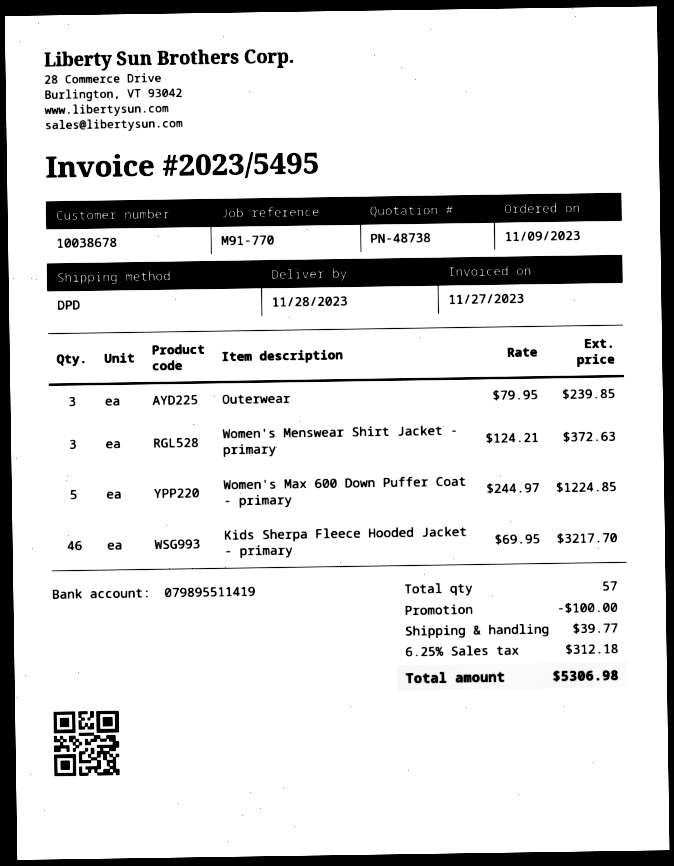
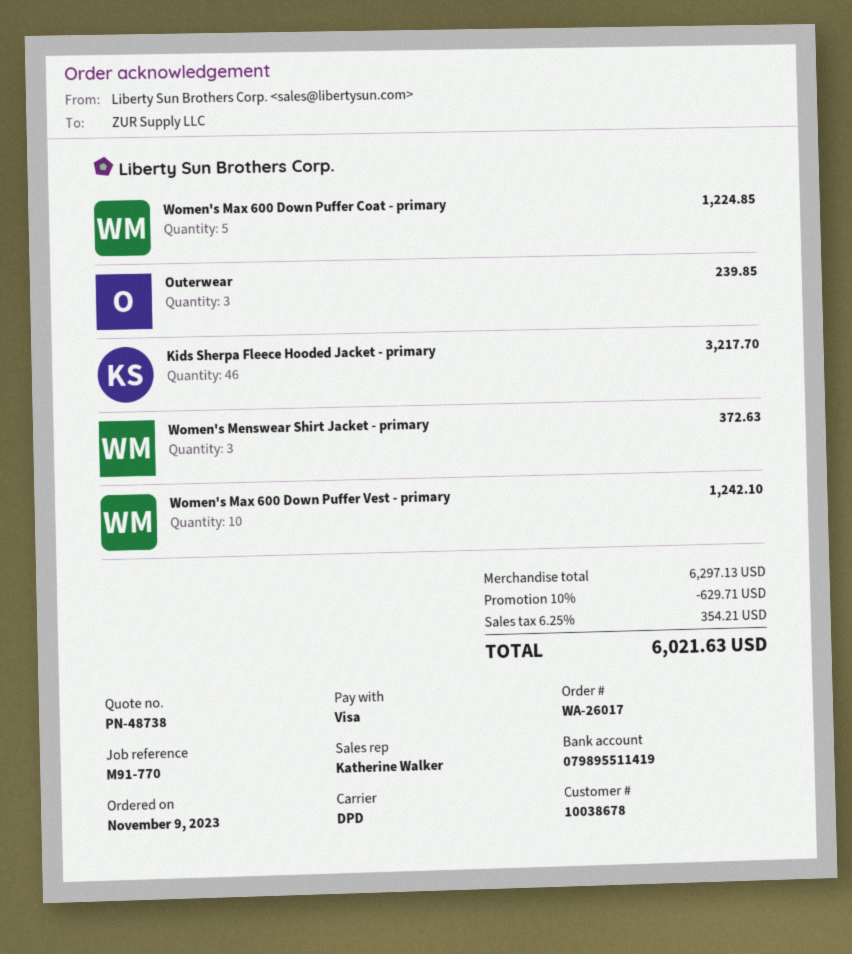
Women's Max 600 Down Puffer Vest - primary: none -> 10 for 1242.10
discount: 100.00 -> 629.71
shipping: 39.77 -> none
tax: 6.25% = 312.18 -> 6.25% = 354.21
total: 5306.98 -> 6021.63

